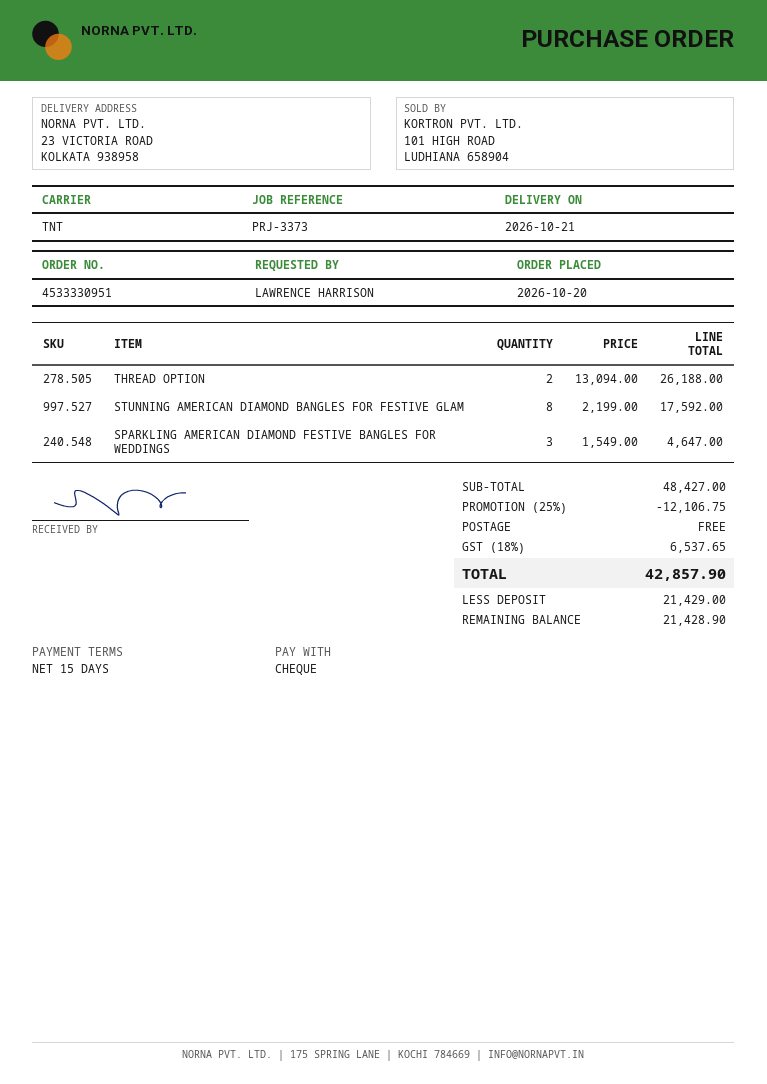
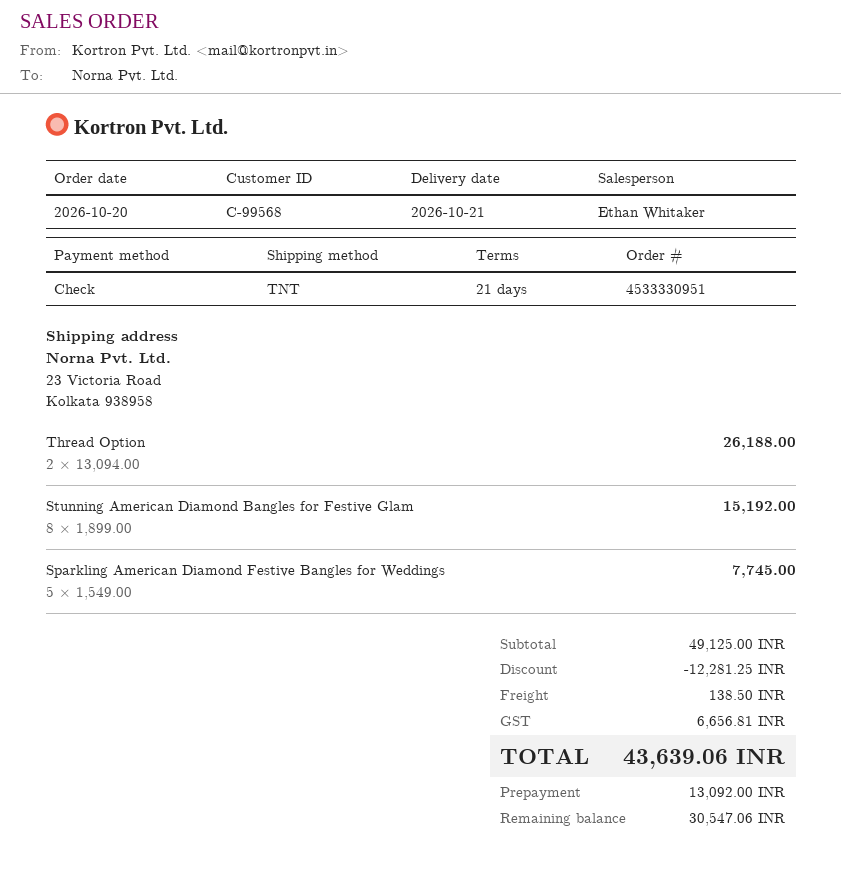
payment terms: 15 days -> 21 days
STUNNING AMERICAN DIAMOND BANGLES FOR FESTIVE GLAM: 8 x 2199.00 = 17592.00 -> 8 x 1899.00 = 15192.00
SPARKLING AMERICAN DIAMOND FESTIVE BANGLES FOR WEDDINGS: 3 x 1549.00 = 4647.00 -> 5 x 1549.00 = 7745.00
subtotal: 48427.00 -> 49125.00
discount: 12106.75 -> 12281.25
shipping: 0.00 -> 138.50
tax: 6537.65 -> 6656.81
total: 42857.90 -> 43639.06
deposit: 21429.00 -> 13092.00
balance: 21428.90 -> 30547.06

